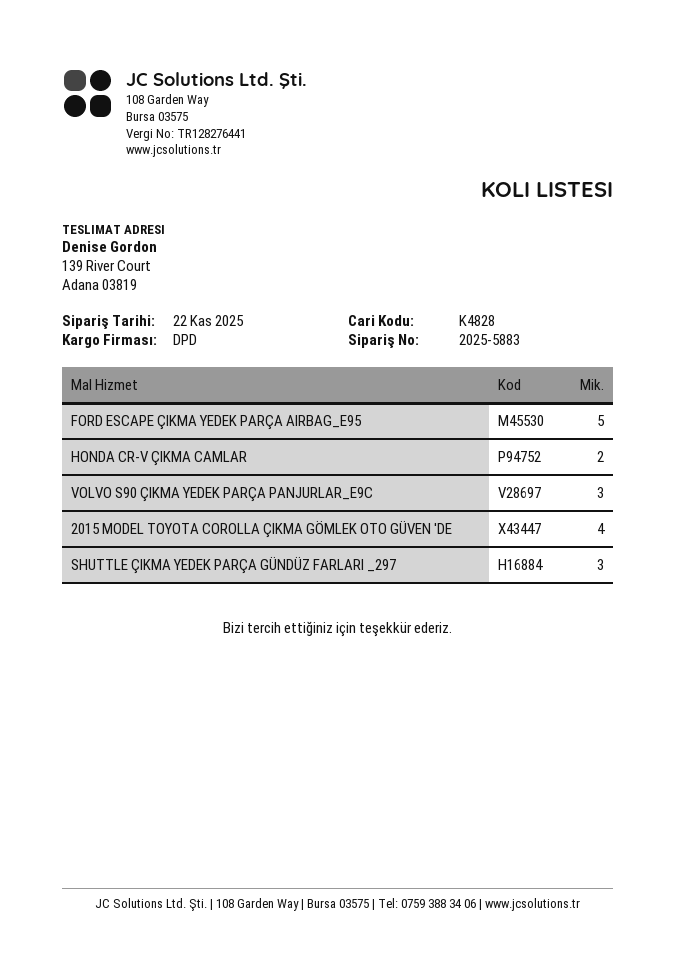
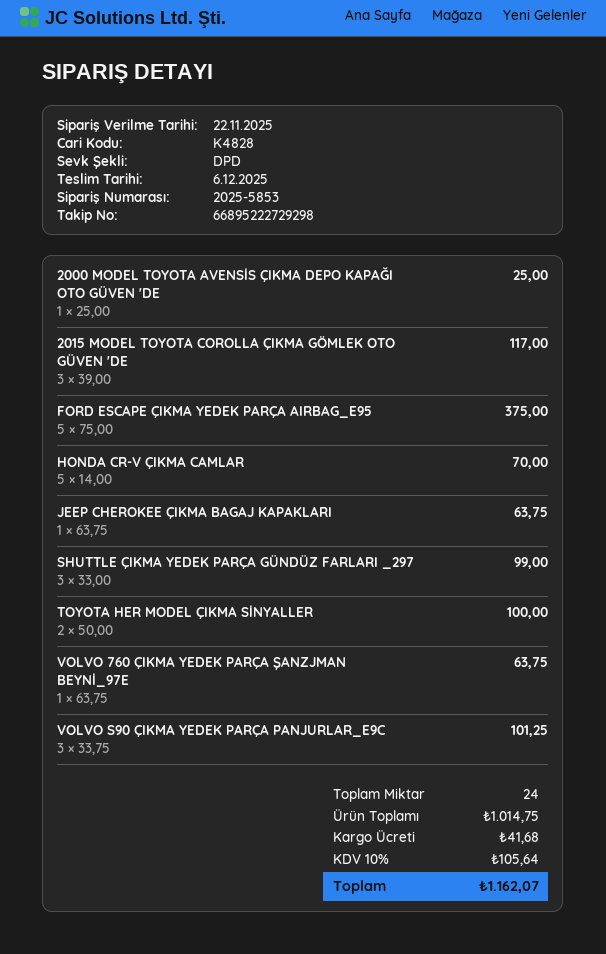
order number: 2025-5883 -> 2025-5853
HONDA CR-V ÇIKMA CAMLAR: 2 -> 5
2015 MODEL TOYOTA COROLLA ÇIKMA GÖMLEK OTO GÜVEN 'DE: 4 -> 3
2000 MODEL TOYOTA AVENSİS ÇIKMA DEPO KAPAĞI OTO GÜVEN 'DE: none -> 1
JEEP CHEROKEE ÇIKMA BAGAJ KAPAKLARI: none -> 1
TOYOTA HER MODEL ÇIKMA SİNYALLER: none -> 2
VOLVO 760 ÇIKMA YEDEK PARÇA ŞANZJMAN BEYNİ_97E: none -> 1

